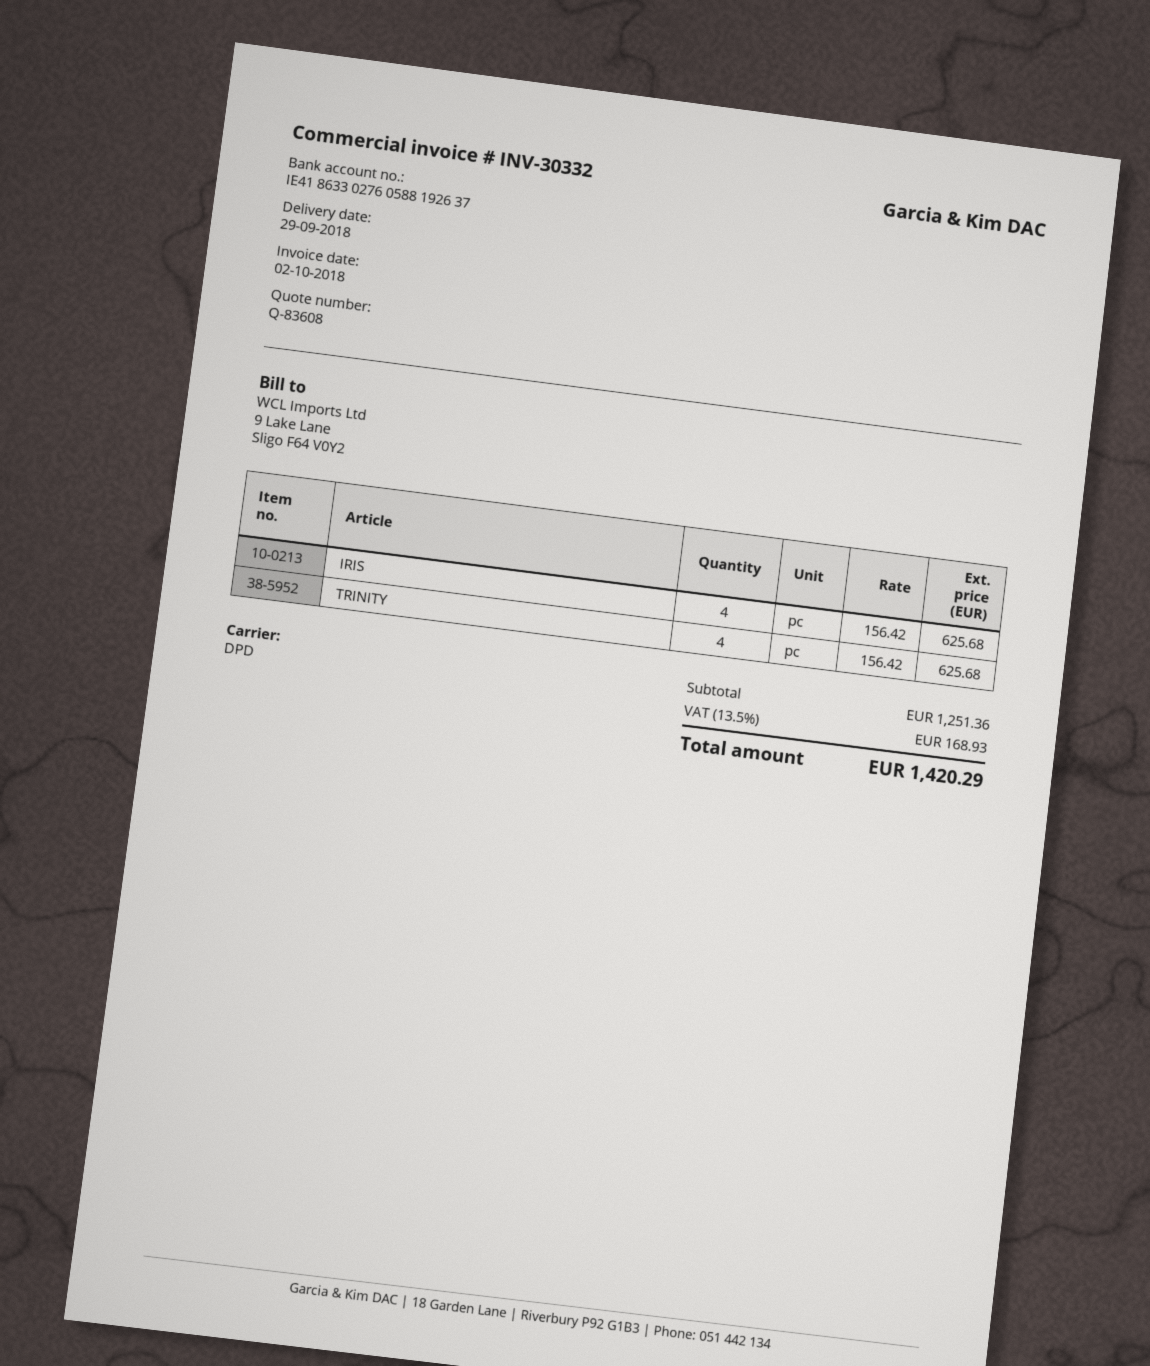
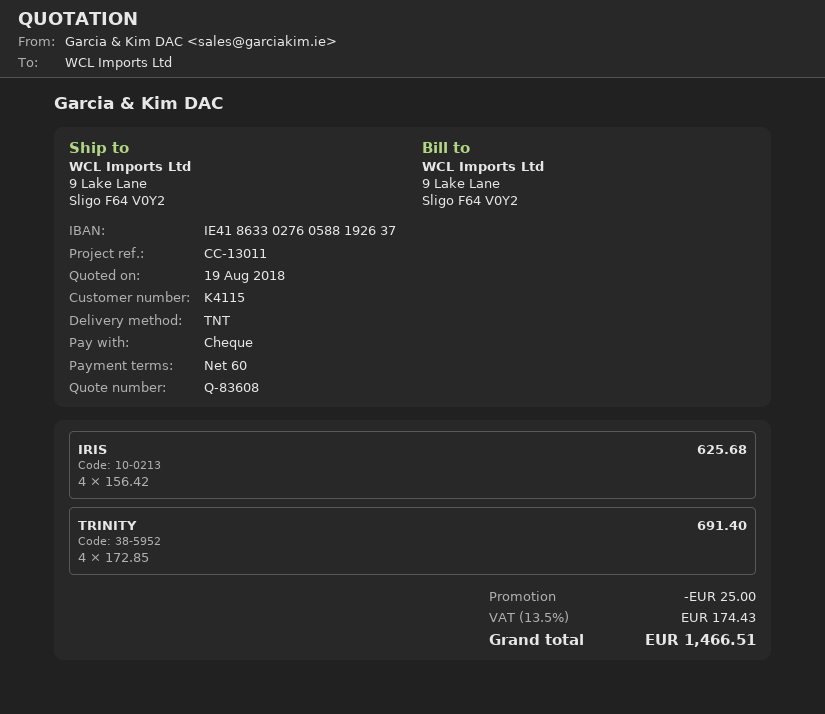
shipping method: DPD -> TNT
TRINITY: 4 x 156.42 = 625.68 -> 4 x 172.85 = 691.40
discount: none -> 25.00
tax: 13.5% = 168.93 -> 13.5% = 174.43
total: 1420.29 -> 1466.51

